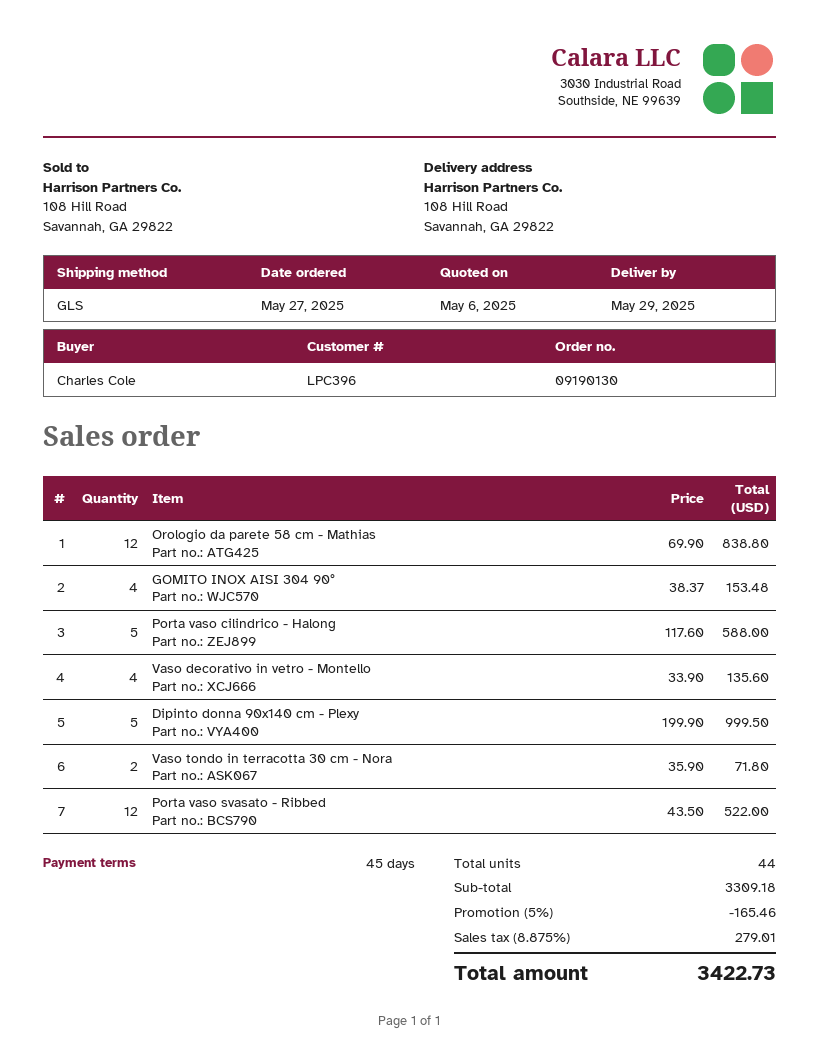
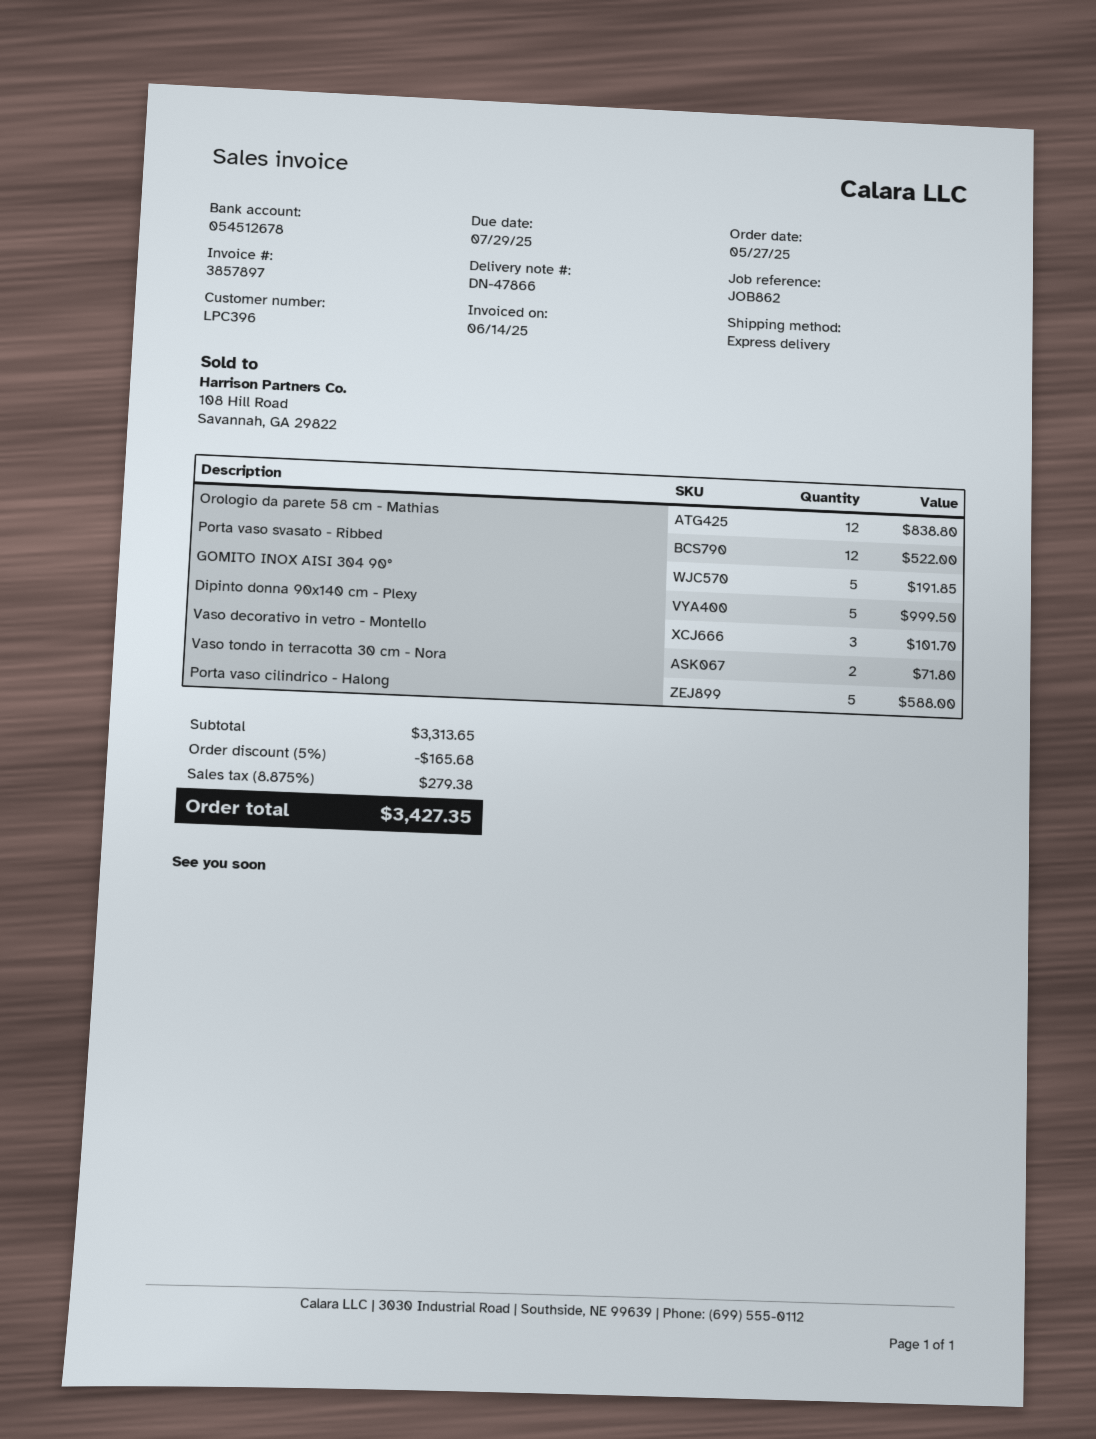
shipping method: GLS -> express
GOMITO INOX AISI 304 90°: 4 for 153.48 -> 5 for 191.85
Vaso decorativo in vetro - Montello: 4 for 135.60 -> 3 for 101.70
subtotal: 3309.18 -> 3313.65
discount: 5% = 165.46 -> 5% = 165.68
tax: 8.875% = 279.01 -> 8.875% = 279.38
total: 3422.73 -> 3427.35

